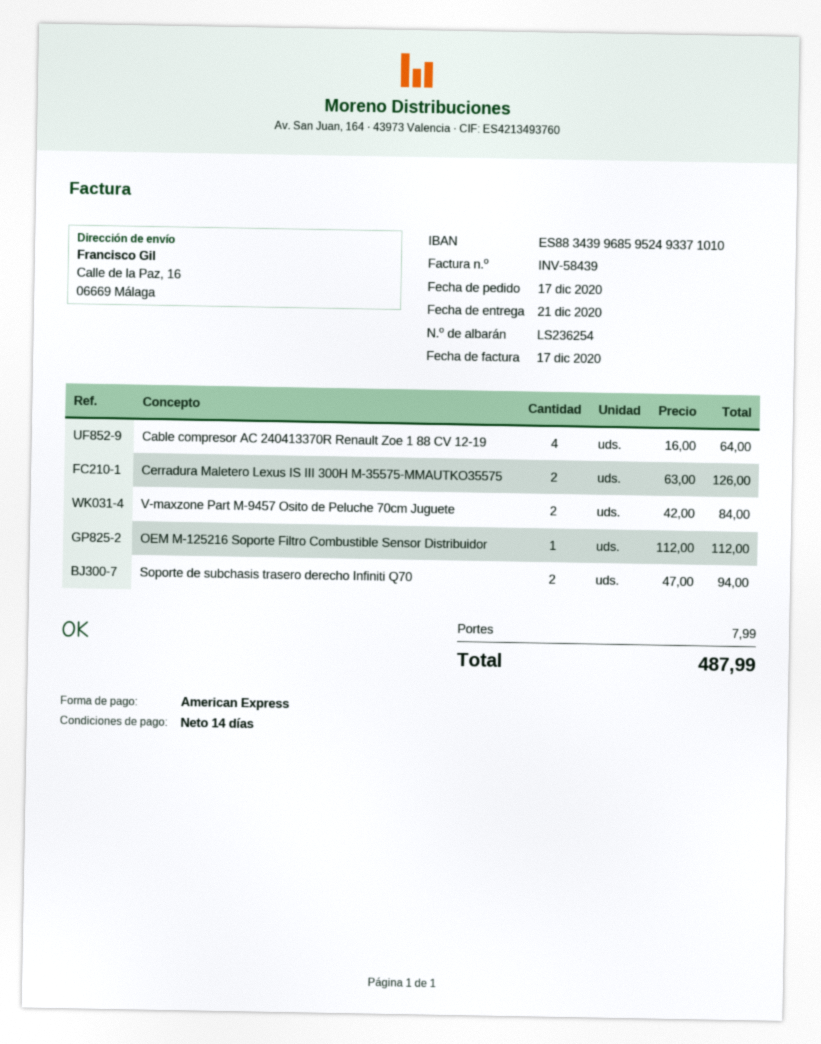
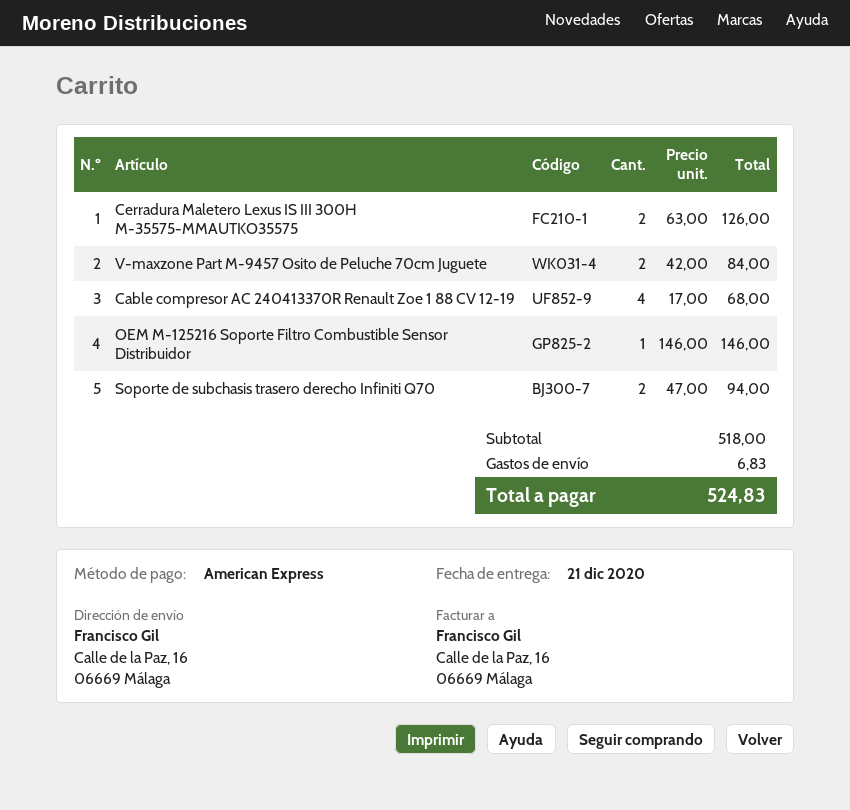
Cable compresor AC 240413370R Renault Zoe 1 88 CV 12-19: 4 x 16.00 = 64.00 -> 4 x 17.00 = 68.00
OEM M-125216 Soporte Filtro Combustible Sensor Distribuidor: 1 x 112.00 = 112.00 -> 1 x 146.00 = 146.00
shipping: 7.99 -> 6.83
total: 487.99 -> 524.83

